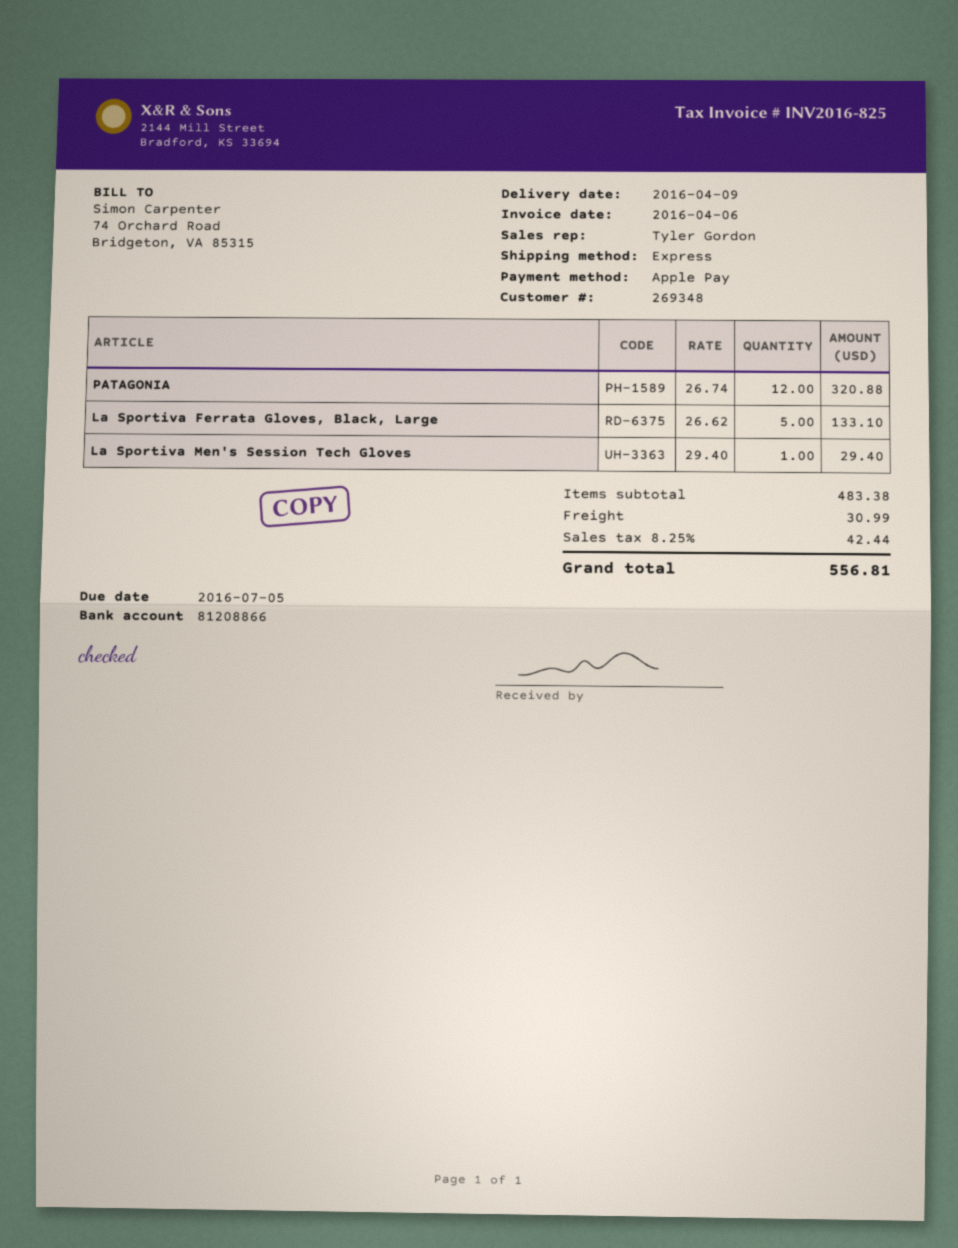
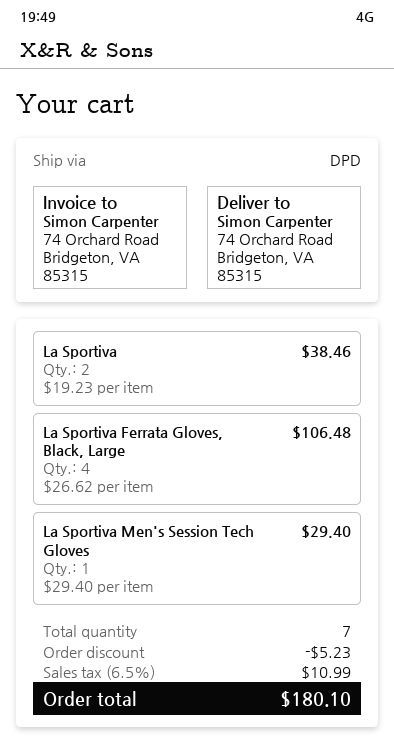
shipping method: express -> DPD
PATAGONIA: 12 x 26.74 = 320.88 -> none
La Sportiva Ferrata Gloves, Black, Large: 5 x 26.62 = 133.10 -> 4 x 26.62 = 106.48
La Sportiva: none -> 2 x 19.23 = 38.46
discount: none -> 5.23
shipping: 30.99 -> none
tax: 8.25% = 42.44 -> 6.5% = 10.99
total: 556.81 -> 180.10

